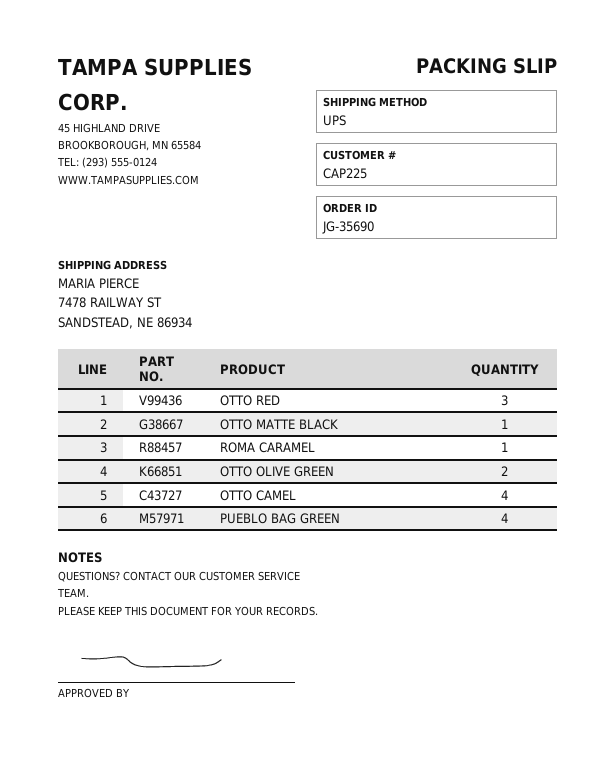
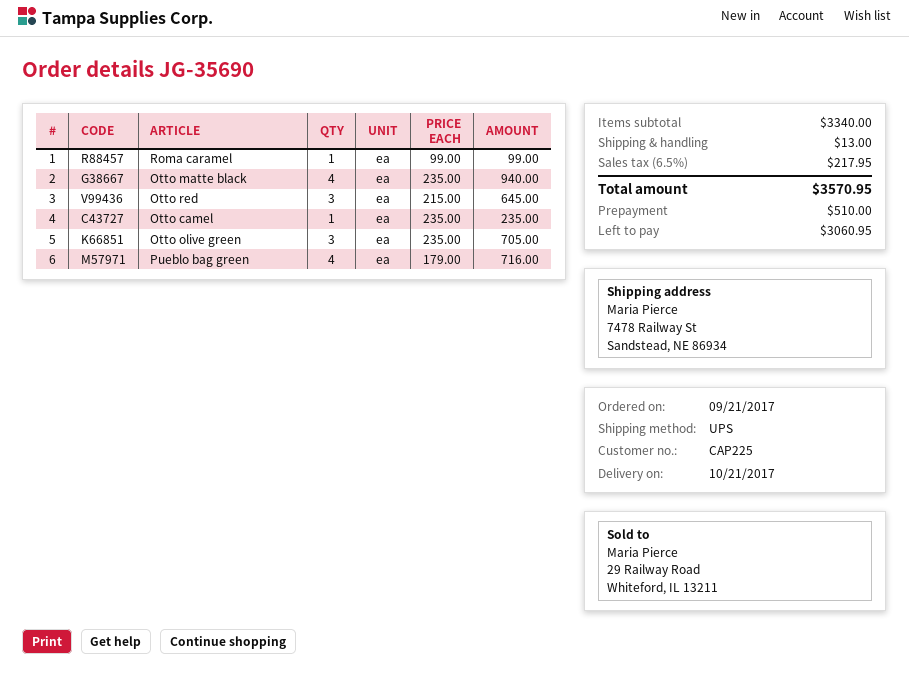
OTTO MATTE BLACK: 1 -> 4
OTTO OLIVE GREEN: 2 -> 3
OTTO CAMEL: 4 -> 1

